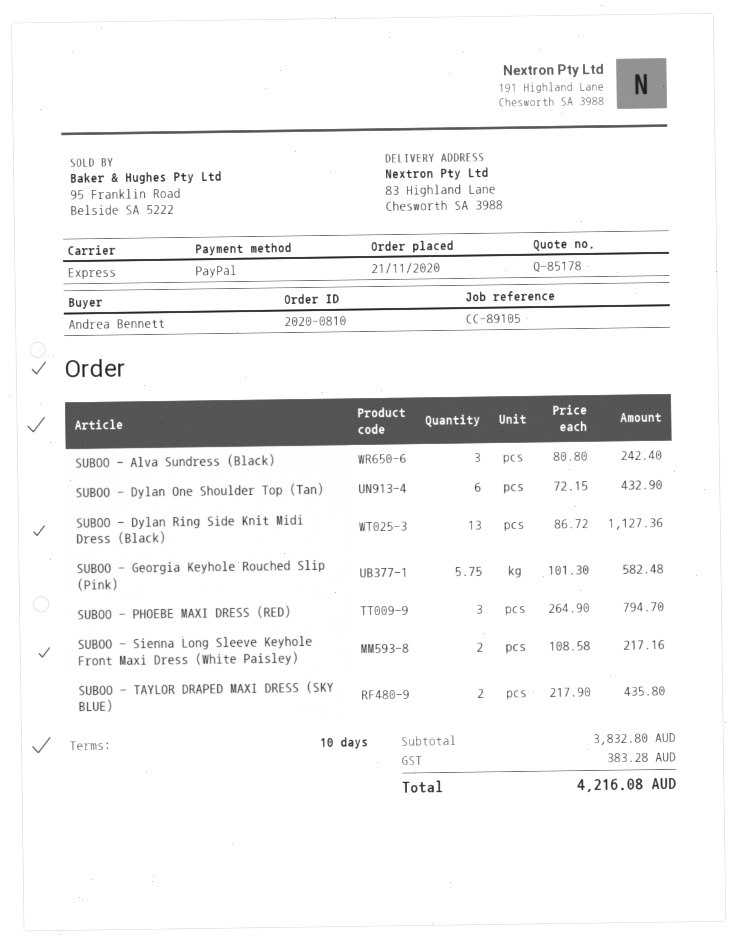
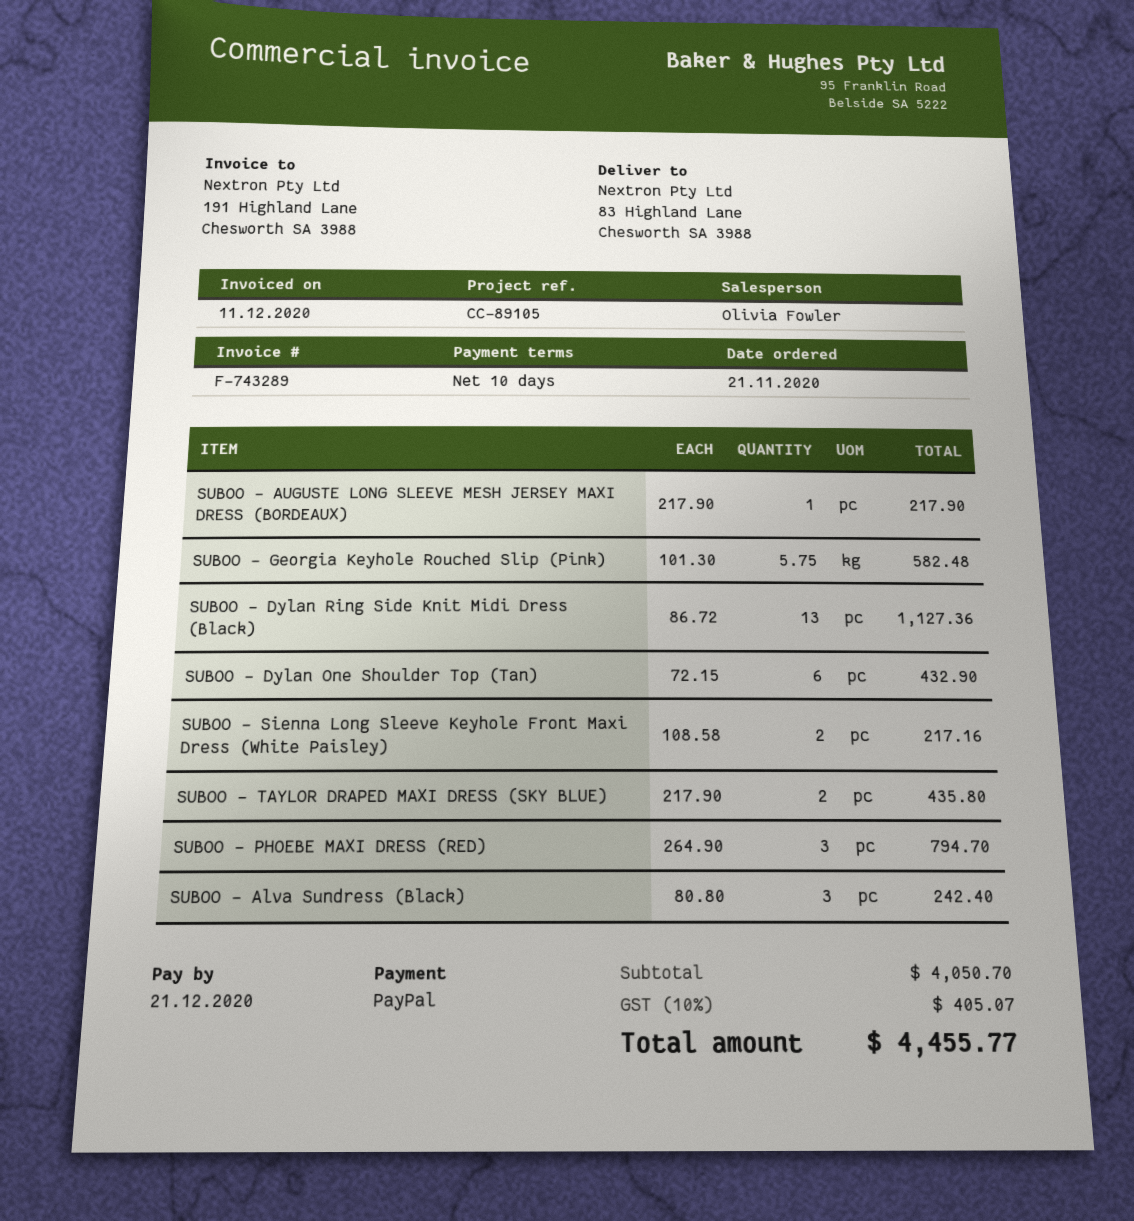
SUBOO - AUGUSTE LONG SLEEVE MESH JERSEY MAXI DRESS (BORDEAUX): none -> 1 x 217.90 = 217.90
subtotal: 3832.80 -> 4050.70
tax: 383.28 -> 405.07
total: 4216.08 -> 4455.77

